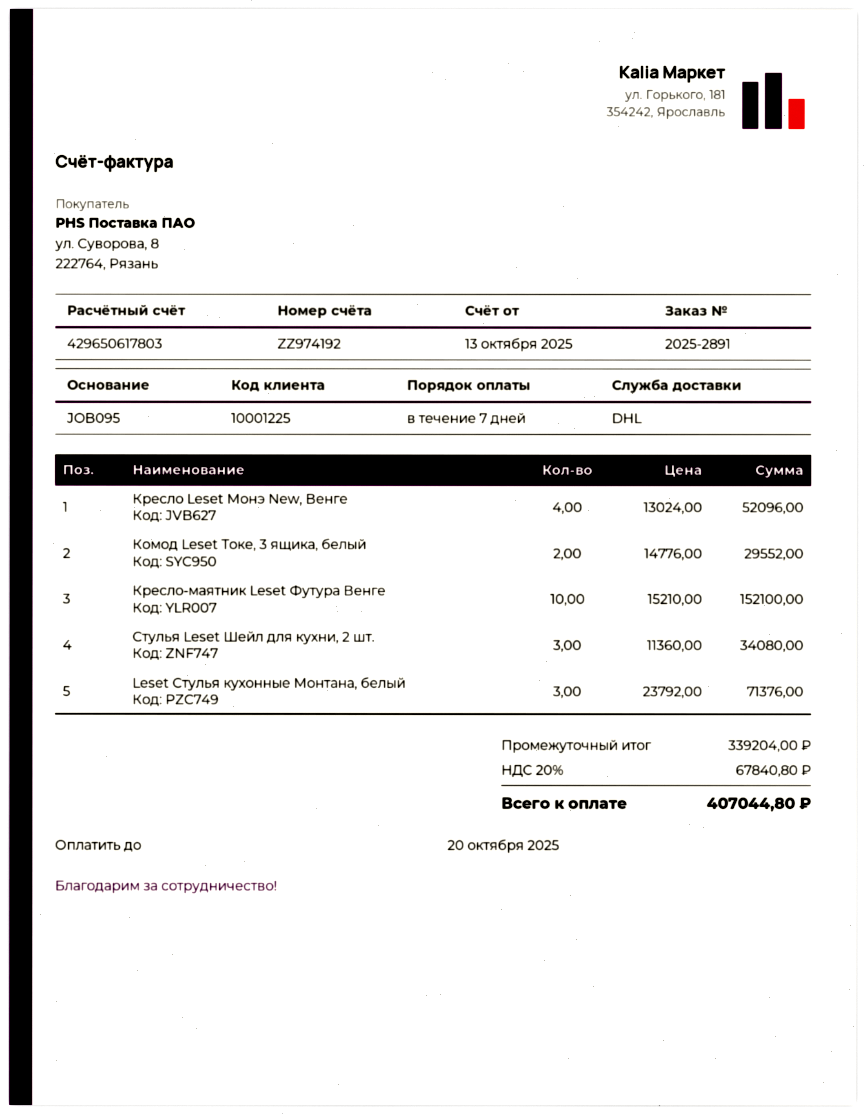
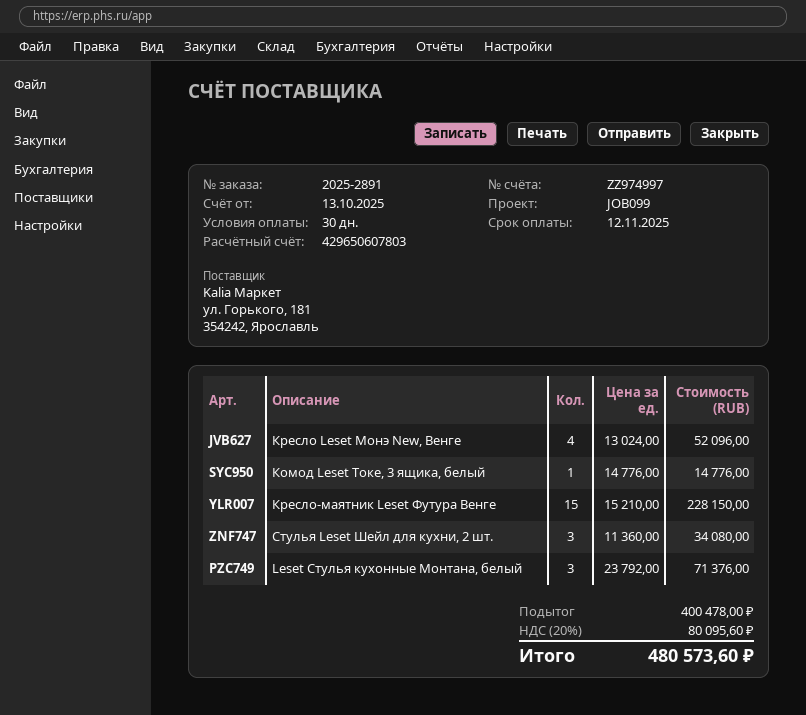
invoice number: ZZ974192 -> ZZ974997
payment terms: 7 days -> 30 days
due date: 2025-10-20 -> 2025-11-12
reference: JOB095 -> JOB099
bank account: 429650617803 -> 429650607803
Комод Leset Токе, 3 ящика, белый: 2 x 14776.00 = 29552.00 -> 1 x 14776.00 = 14776.00
Кресло-маятник Leset Футура Венге: 10 x 15210.00 = 152100.00 -> 15 x 15210.00 = 228150.00
subtotal: 339204.00 -> 400478.00
tax: 20% = 67840.80 -> 20% = 80095.60
total: 407044.80 -> 480573.60

